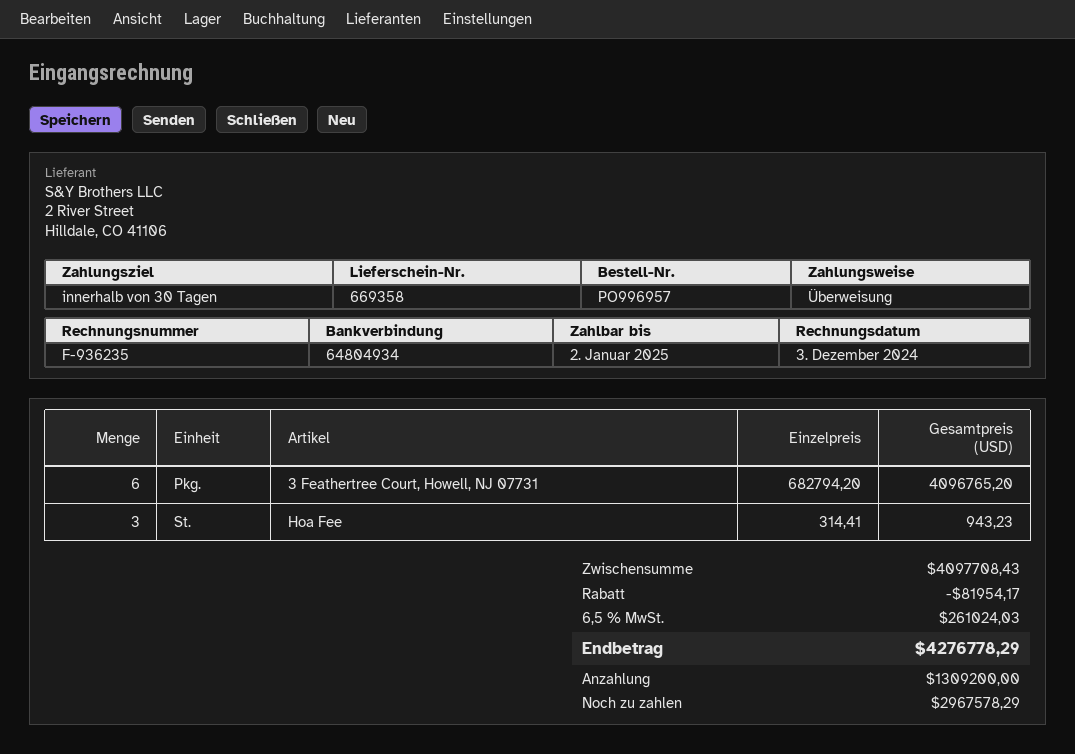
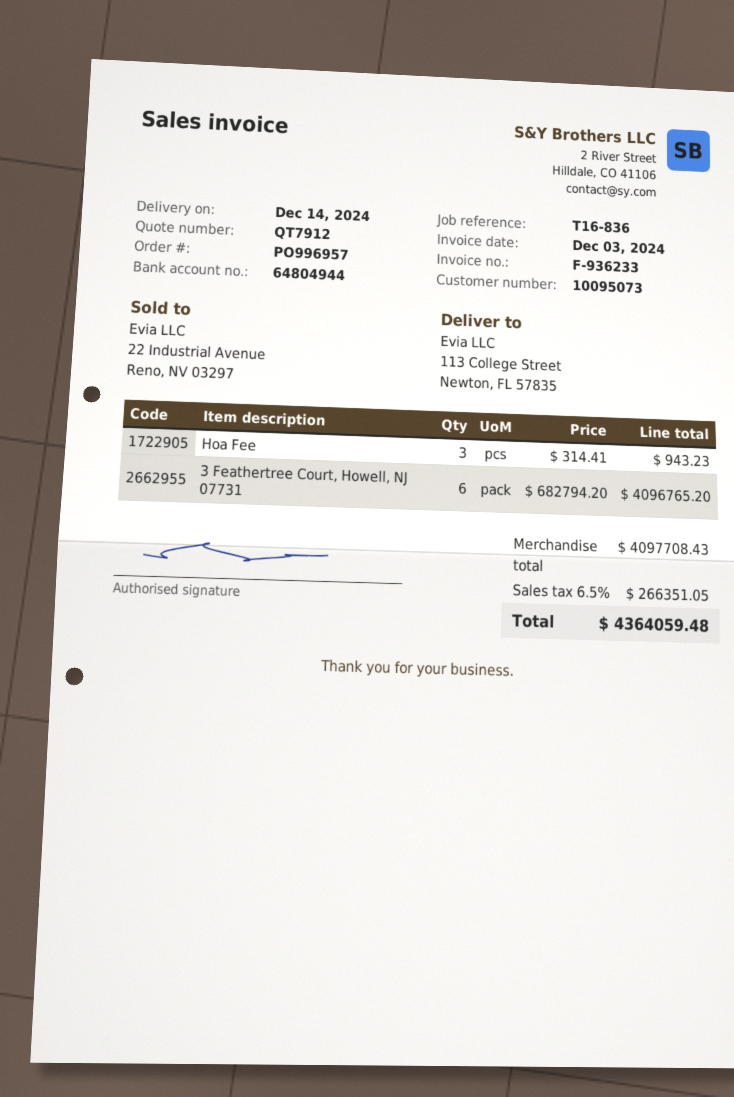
invoice number: F-936235 -> F-936233
bank account: 64804934 -> 64804944
discount: 81954.17 -> none
tax: 6.5% = 261024.03 -> 6.5% = 266351.05
total: 4276778.29 -> 4364059.48

